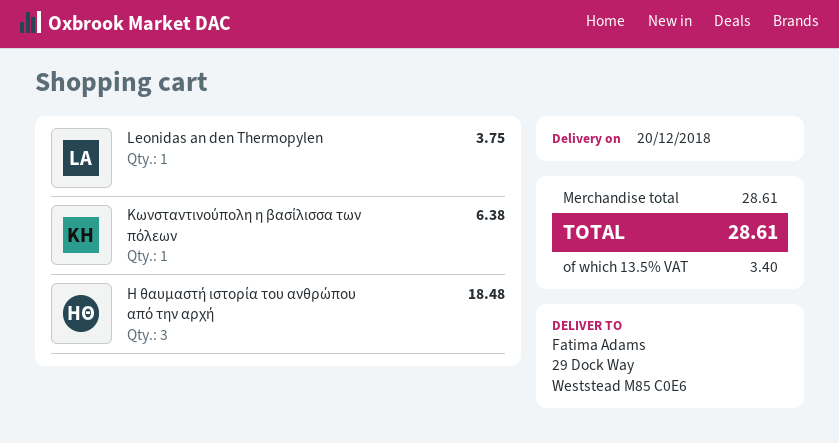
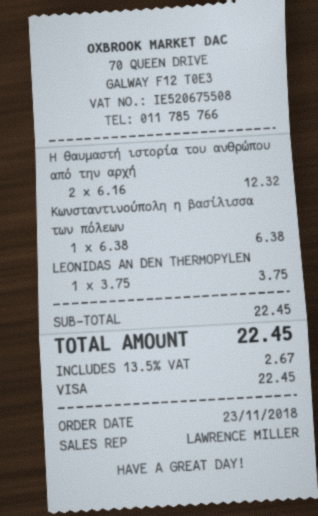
Η θαυμαστή ιστορία του ανθρώπου από την αρχή: 3 for 18.48 -> 2 for 12.32
subtotal: 28.61 -> 22.45
tax: 13.5% = 3.40 -> 13.5% = 2.67
total: 28.61 -> 22.45

